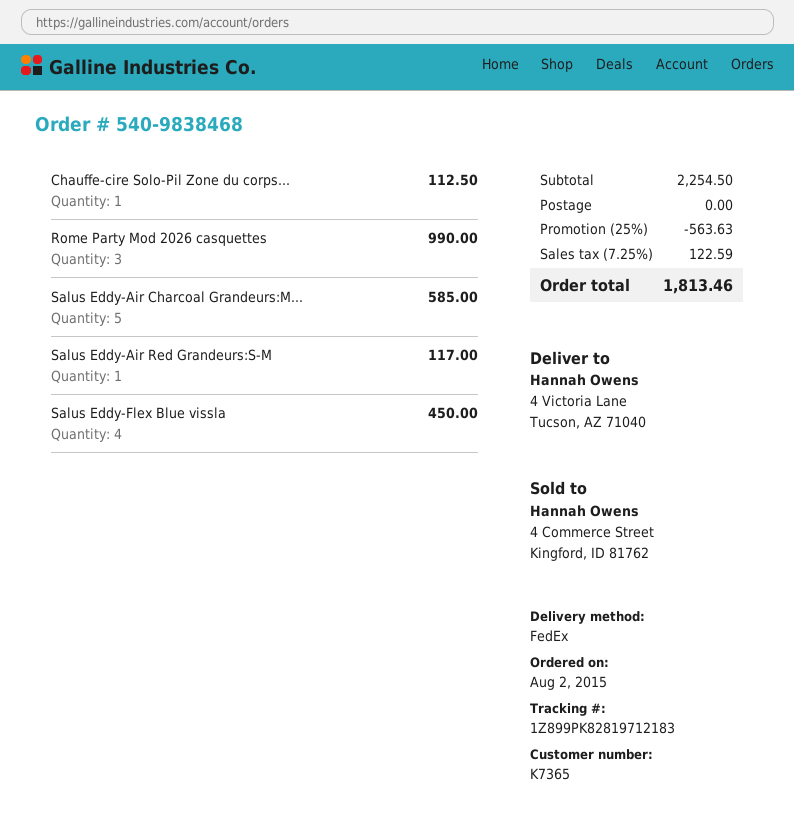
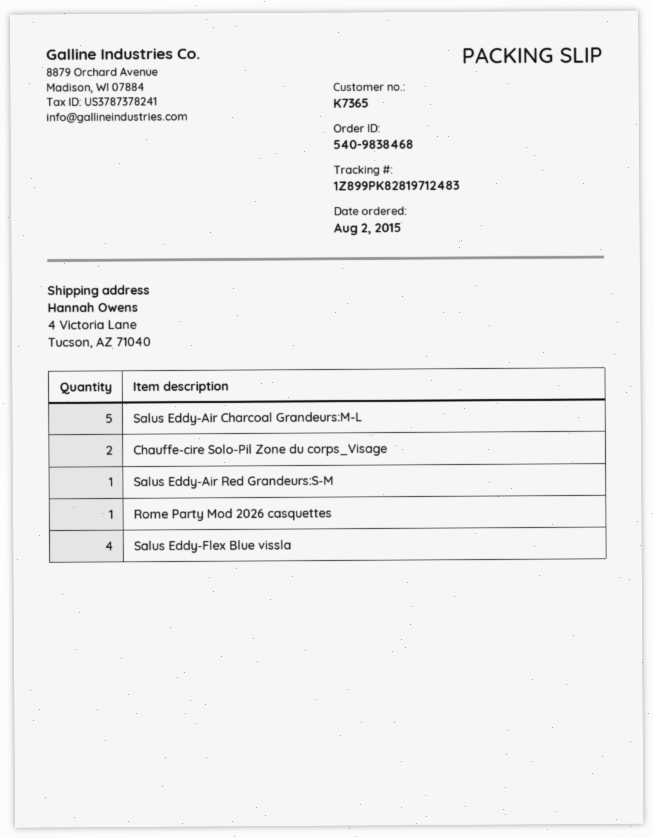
tracking number: 1Z899PK82819712183 -> 1Z899PK82819712483
Chauffe-cire Solo-Pil Zone du corps...: 1 -> 2
Rome Party Mod 2026 casquettes: 3 -> 1

